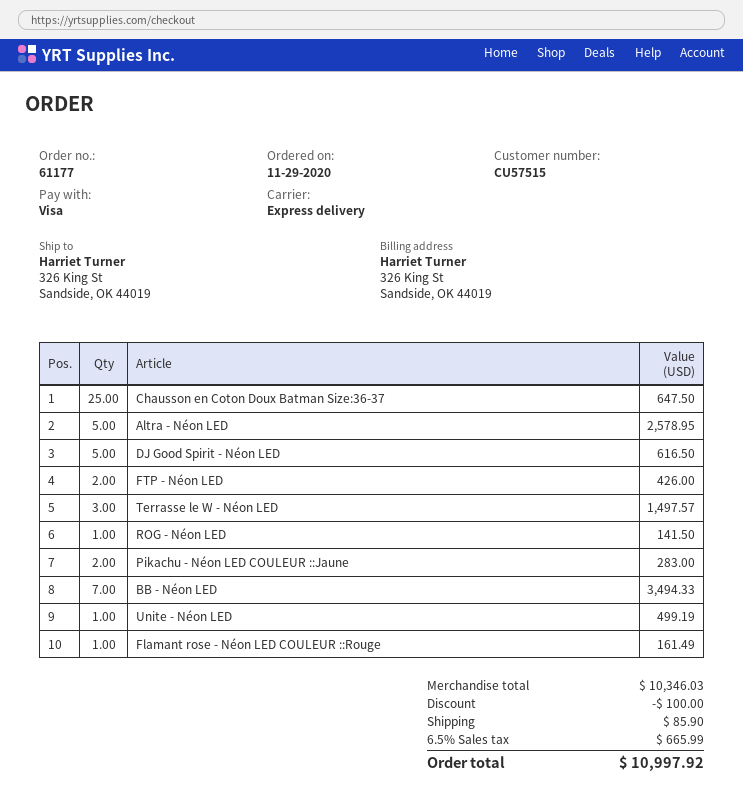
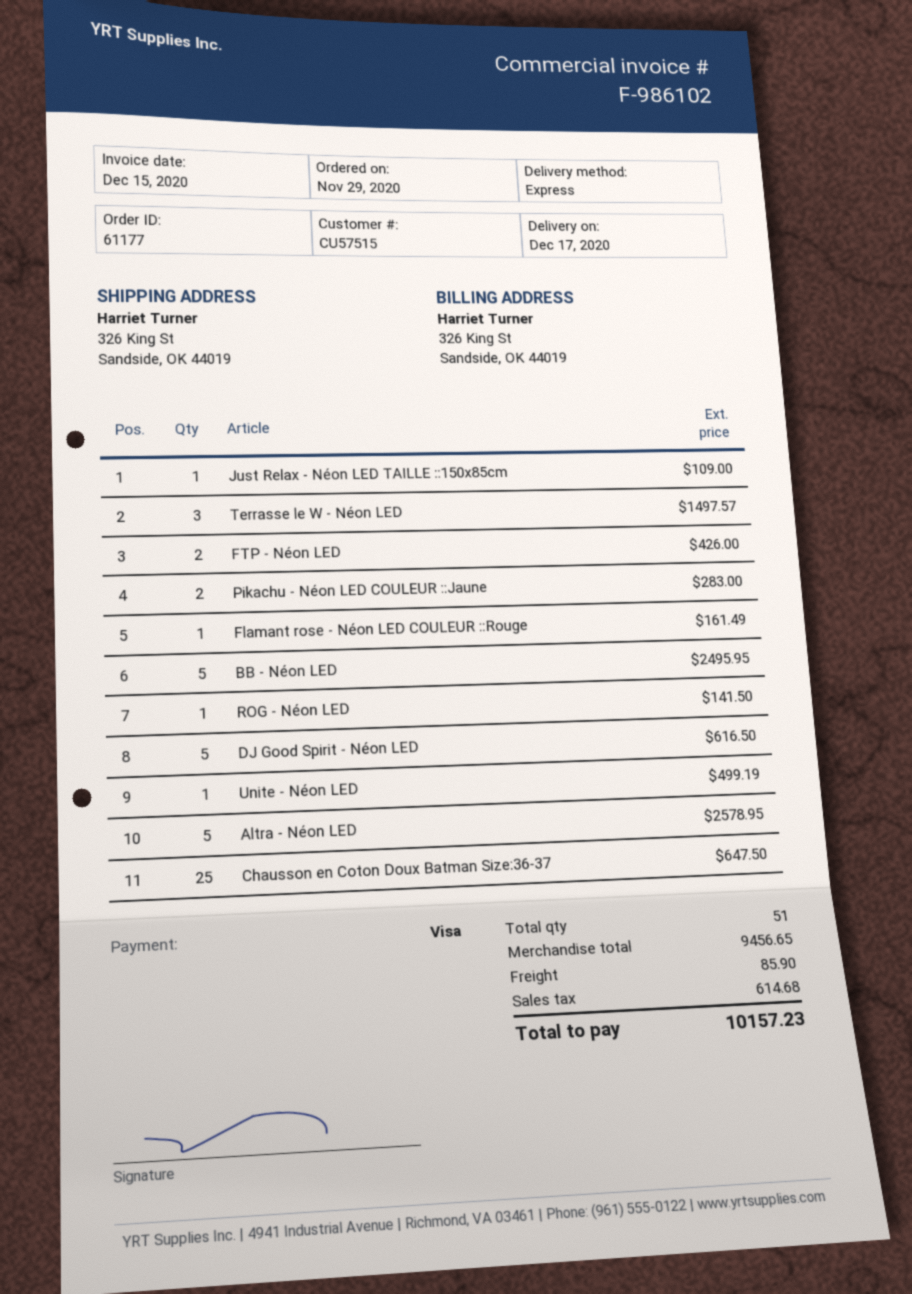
BB - Néon LED: 7 for 3494.33 -> 5 for 2495.95
Just Relax - Néon LED TAILLE ::150x85cm: none -> 1 for 109.00
subtotal: 10346.03 -> 9456.65
discount: 100.00 -> none
tax: 665.99 -> 614.68
total: 10997.92 -> 10157.23

